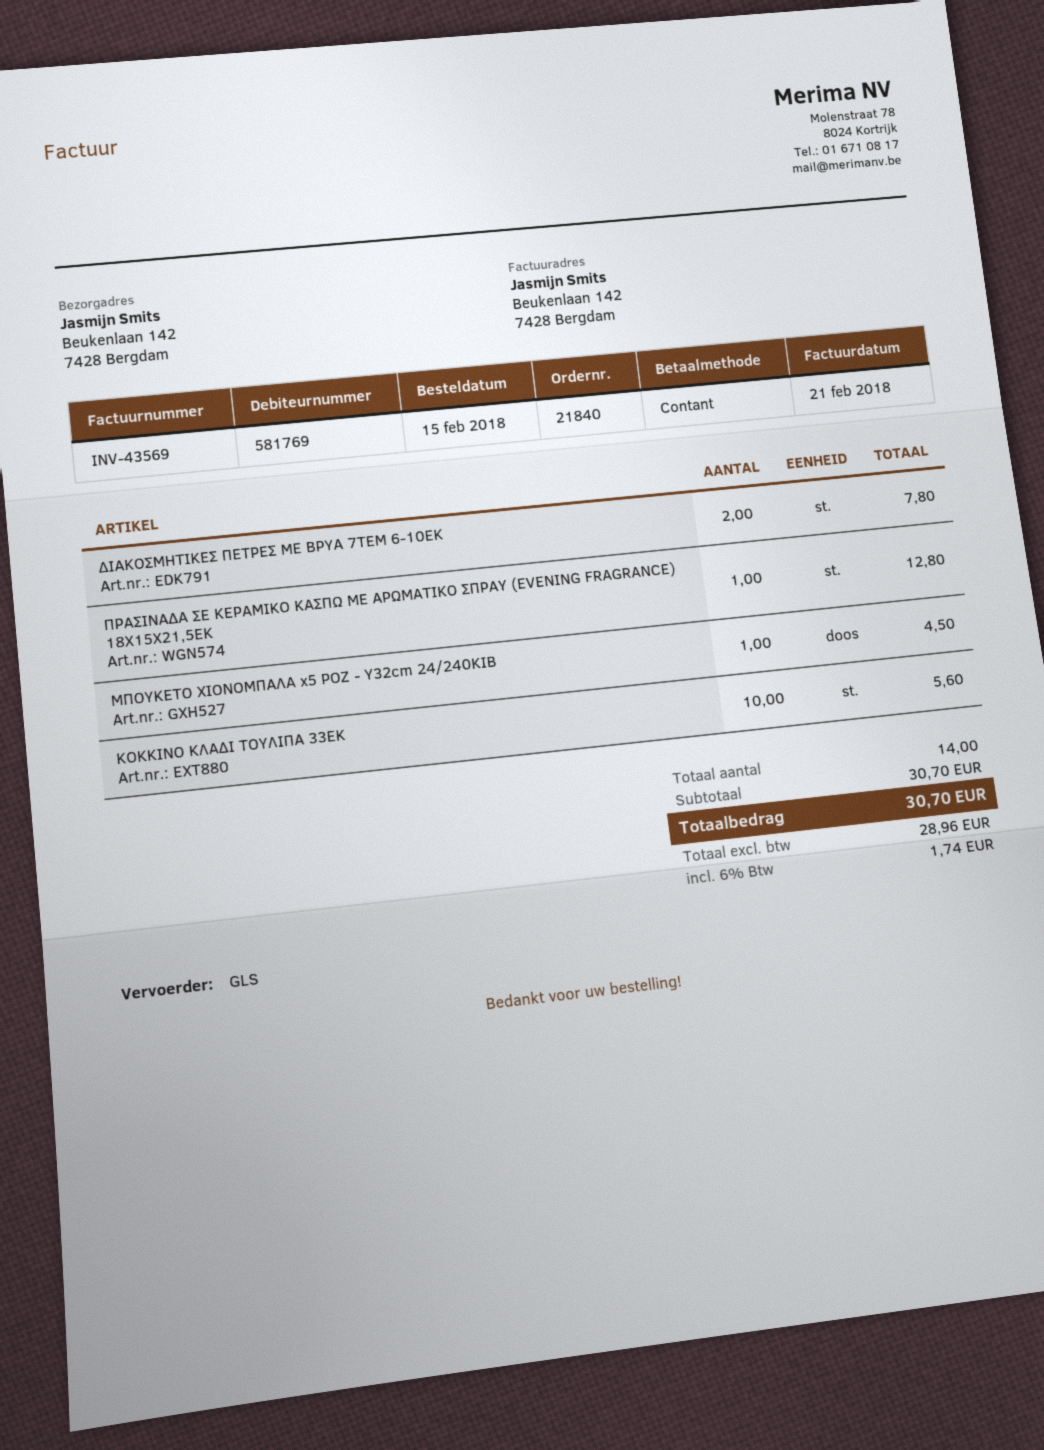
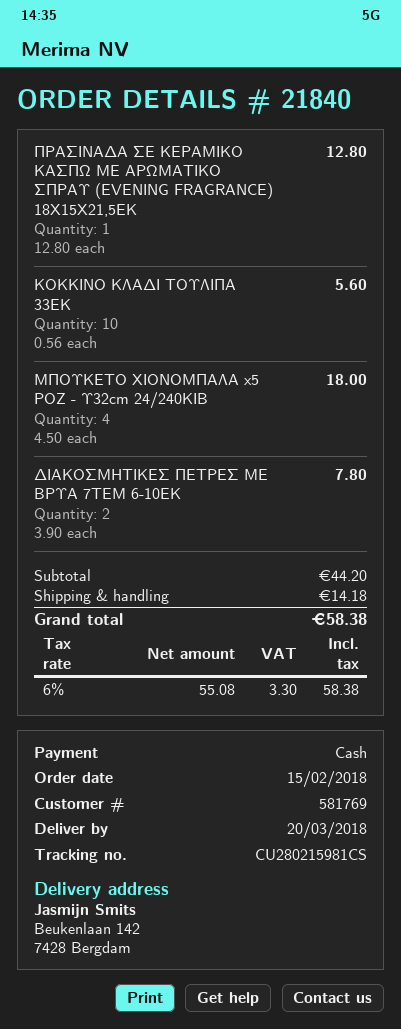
ΜΠΟΥΚΕΤΟ ΧΙΟΝΟΜΠΑΛΑ x5 ΡΟΖ - Υ32cm 24/240ΚΙΒ: 1 for 4.50 -> 4 for 18.00
subtotal: 30.70 -> 44.20
shipping: none -> 14.18
net: 28.96 -> 55.08
tax: 6% = 1.74 -> 6% = 3.30
total: 30.70 -> 58.38

